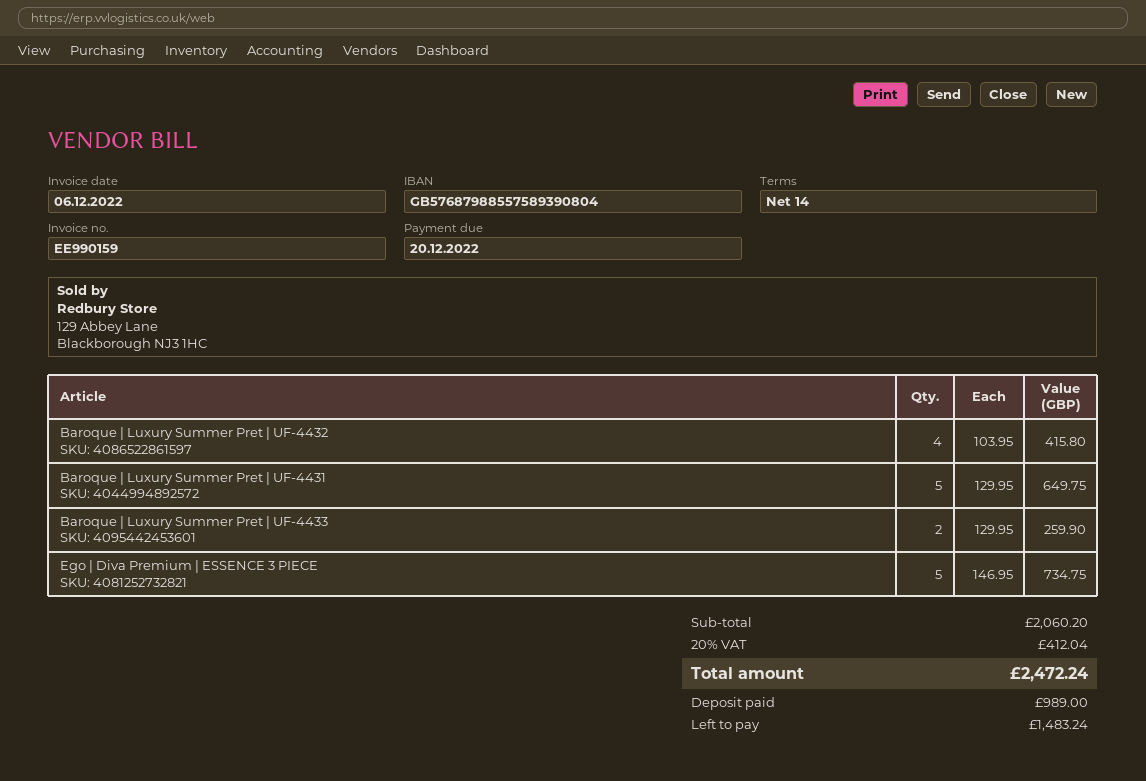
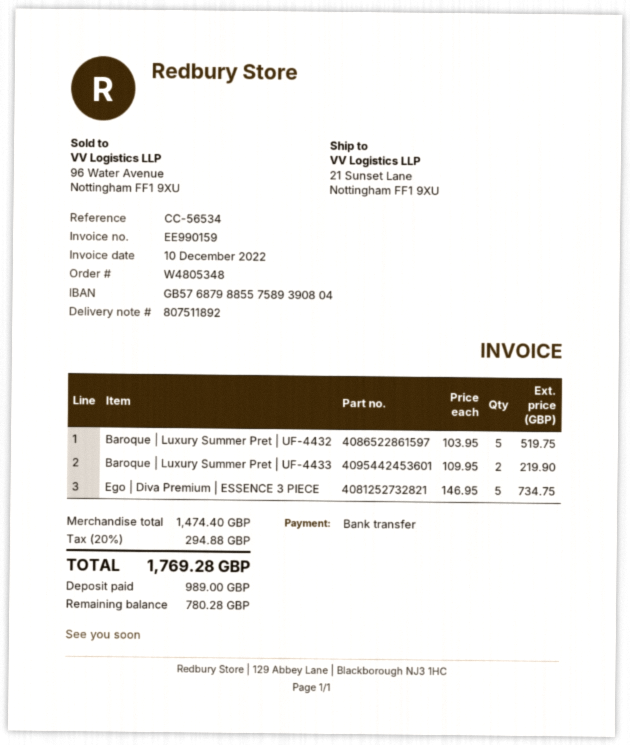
invoice date: 2022-12-06 -> 2022-12-10
Baroque | Luxury Summer Pret | UF-4432: 4 x 103.95 = 415.80 -> 5 x 103.95 = 519.75
Baroque | Luxury Summer Pret | UF-4431: 5 x 129.95 = 649.75 -> none
Baroque | Luxury Summer Pret | UF-4433: 2 x 129.95 = 259.90 -> 2 x 109.95 = 219.90
subtotal: 2060.20 -> 1474.40
tax: 20% = 412.04 -> 20% = 294.88
total: 2472.24 -> 1769.28
balance: 1483.24 -> 780.28

